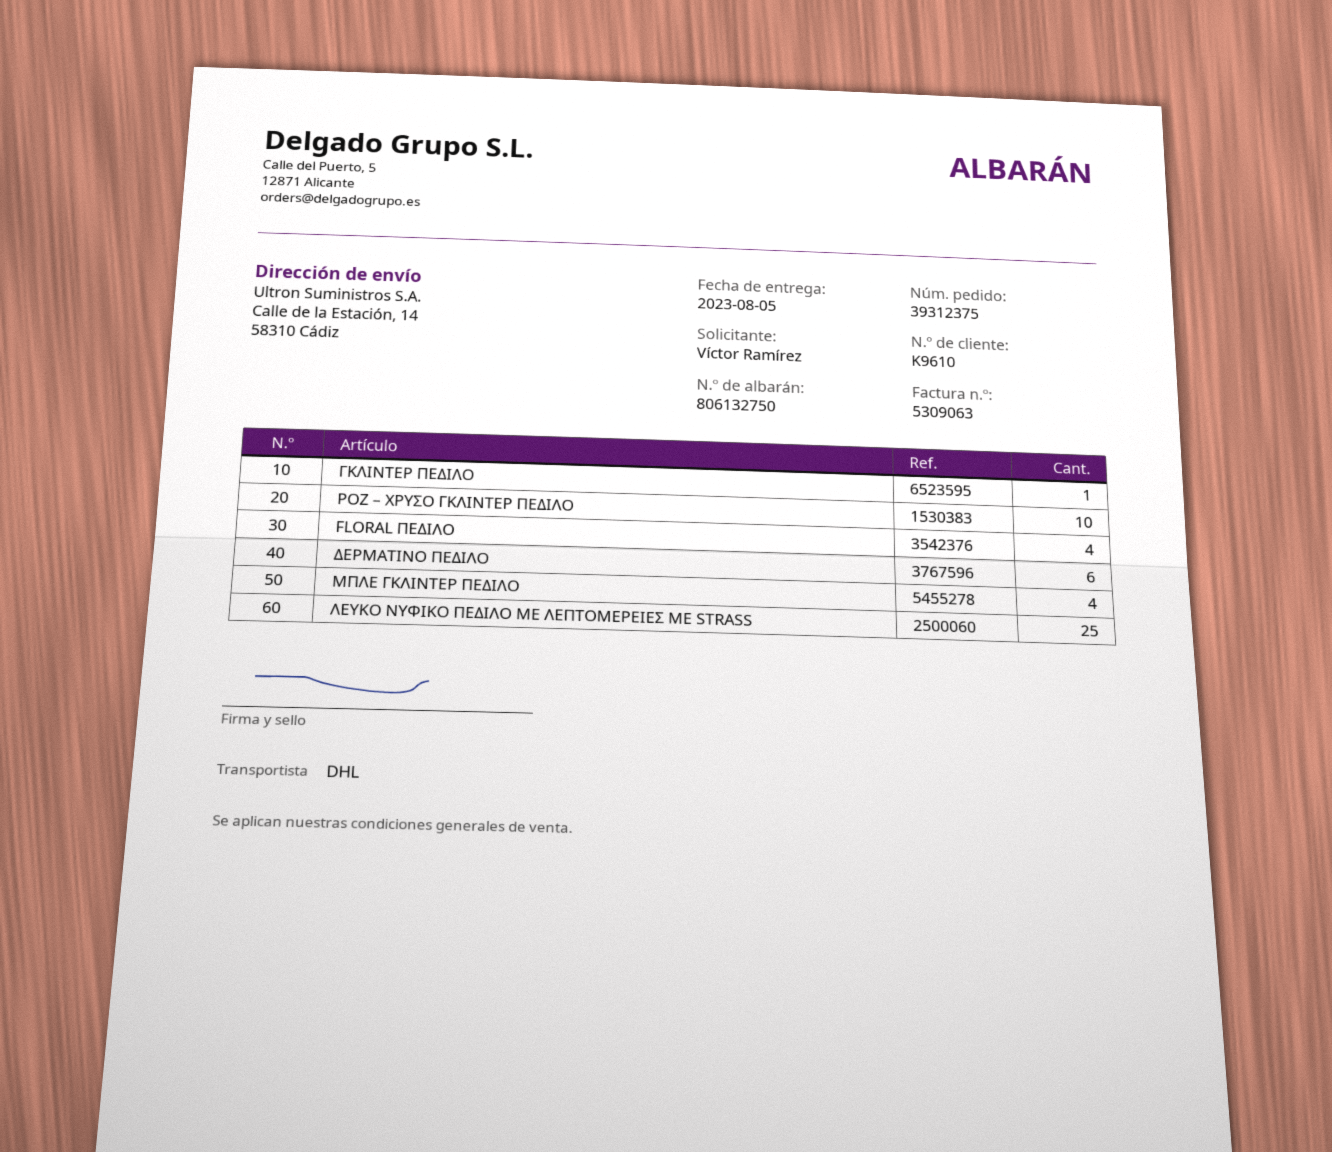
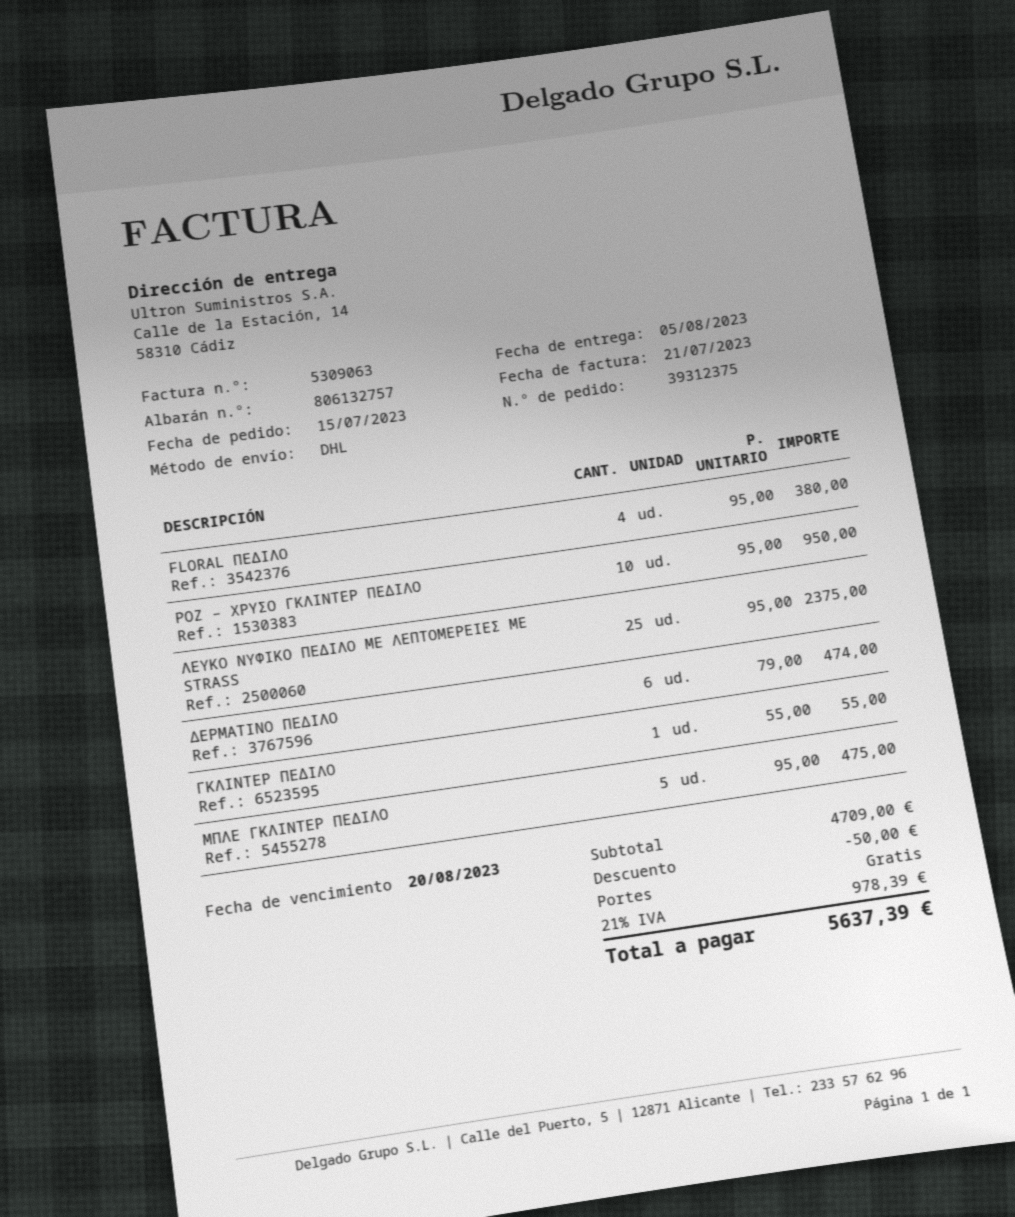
delivery note number: 806132750 -> 806132757
MΠΛΕ ΓΚΛΙΝΤΕΡ ΠΕΔΙΛΟ: 4 -> 5

